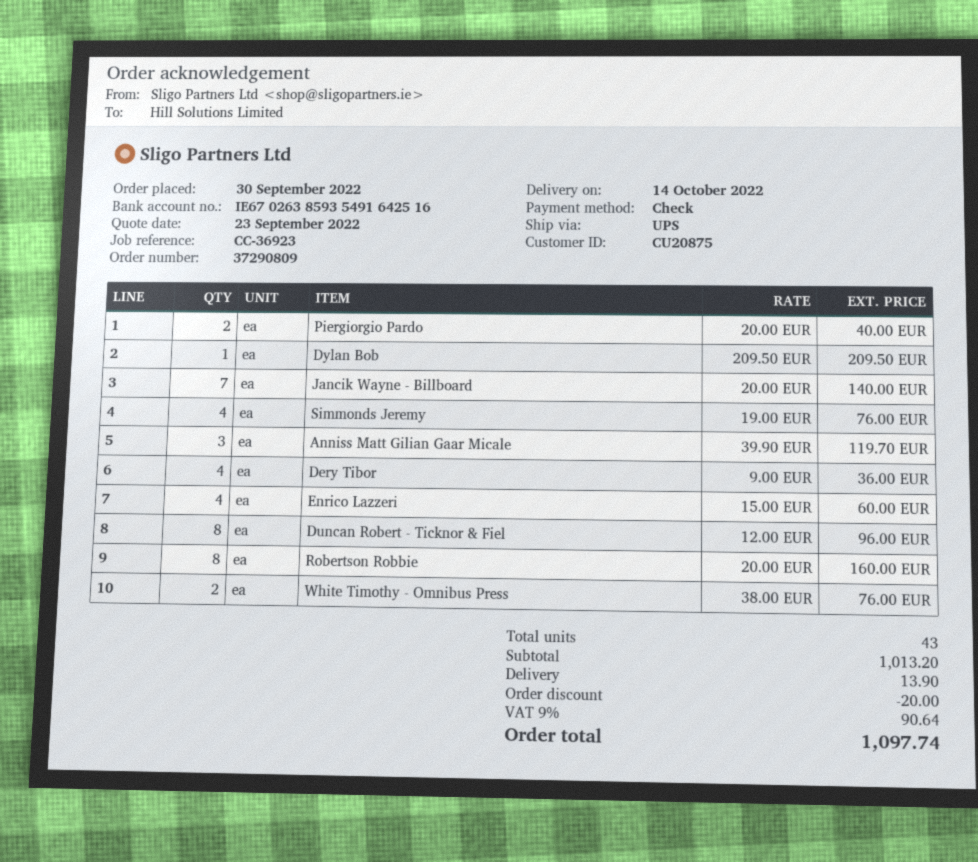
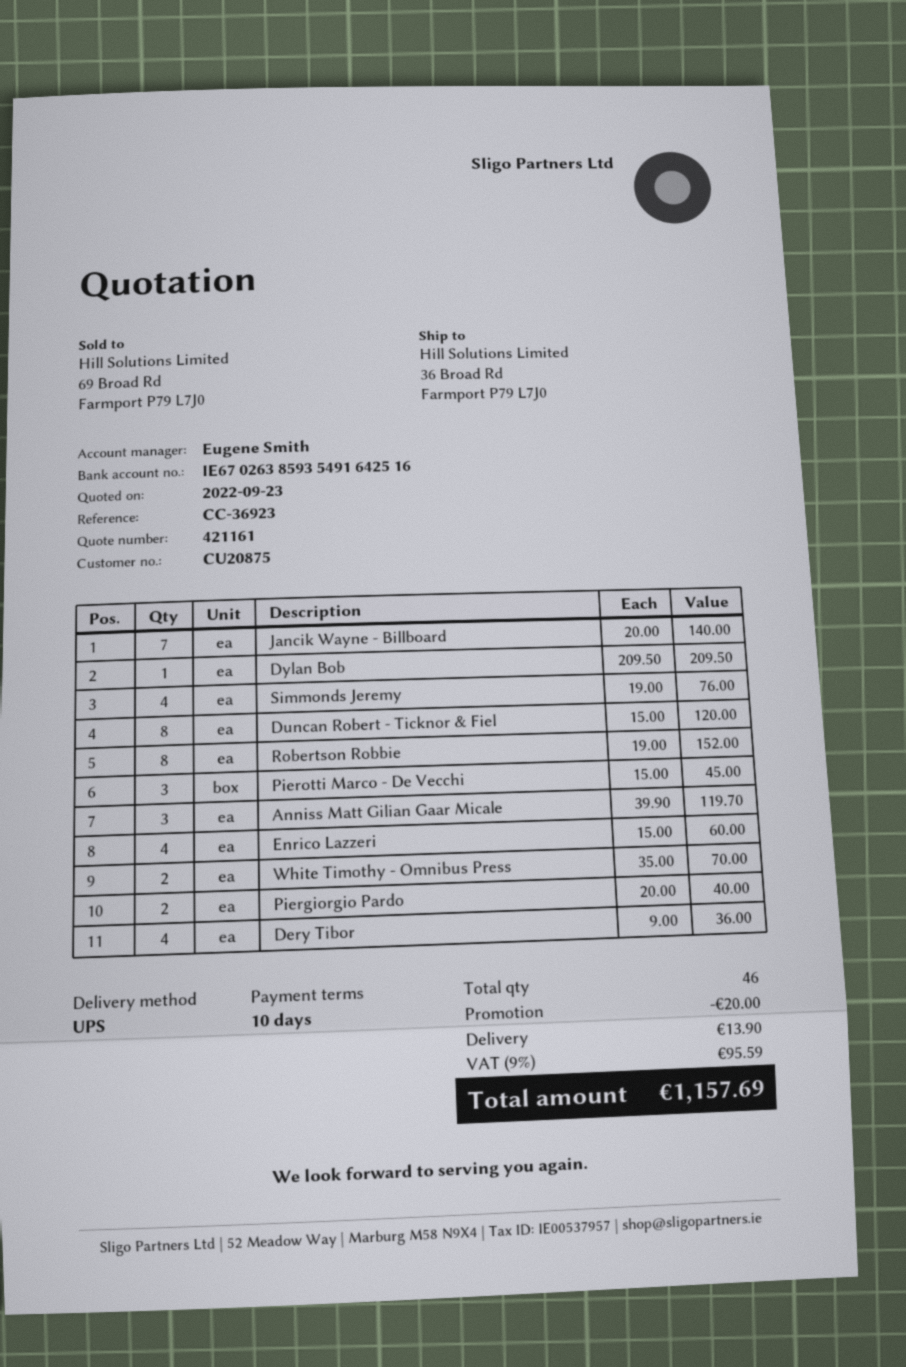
Duncan Robert - Ticknor & Fiel: 8 x 12.00 = 96.00 -> 8 x 15.00 = 120.00
Robertson Robbie: 8 x 20.00 = 160.00 -> 8 x 19.00 = 152.00
White Timothy - Omnibus Press: 2 x 38.00 = 76.00 -> 2 x 35.00 = 70.00
Pierotti Marco - De Vecchi: none -> 3 x 15.00 = 45.00
total quantity: 43 -> 46
tax: 9% = 90.64 -> 9% = 95.59
total: 1097.74 -> 1157.69

